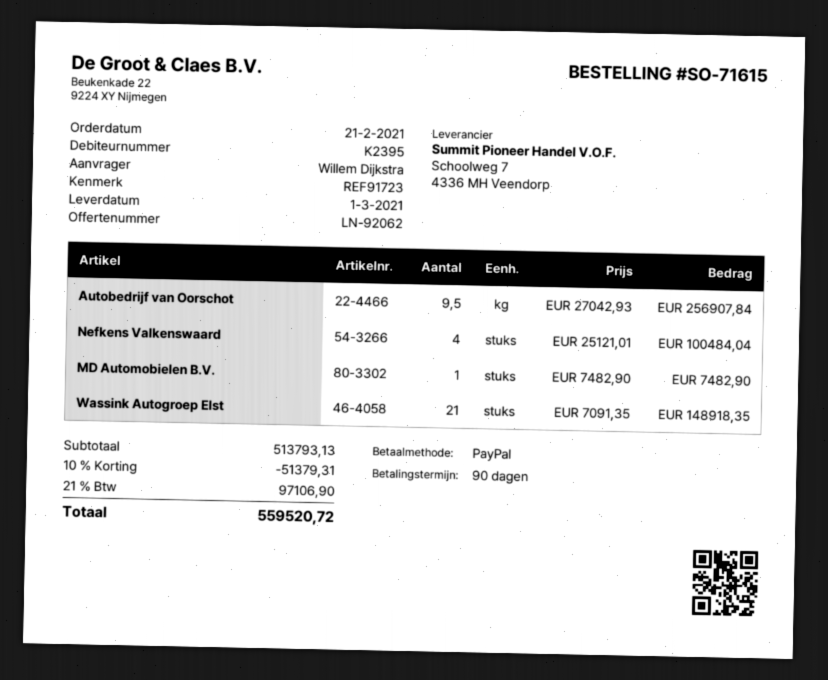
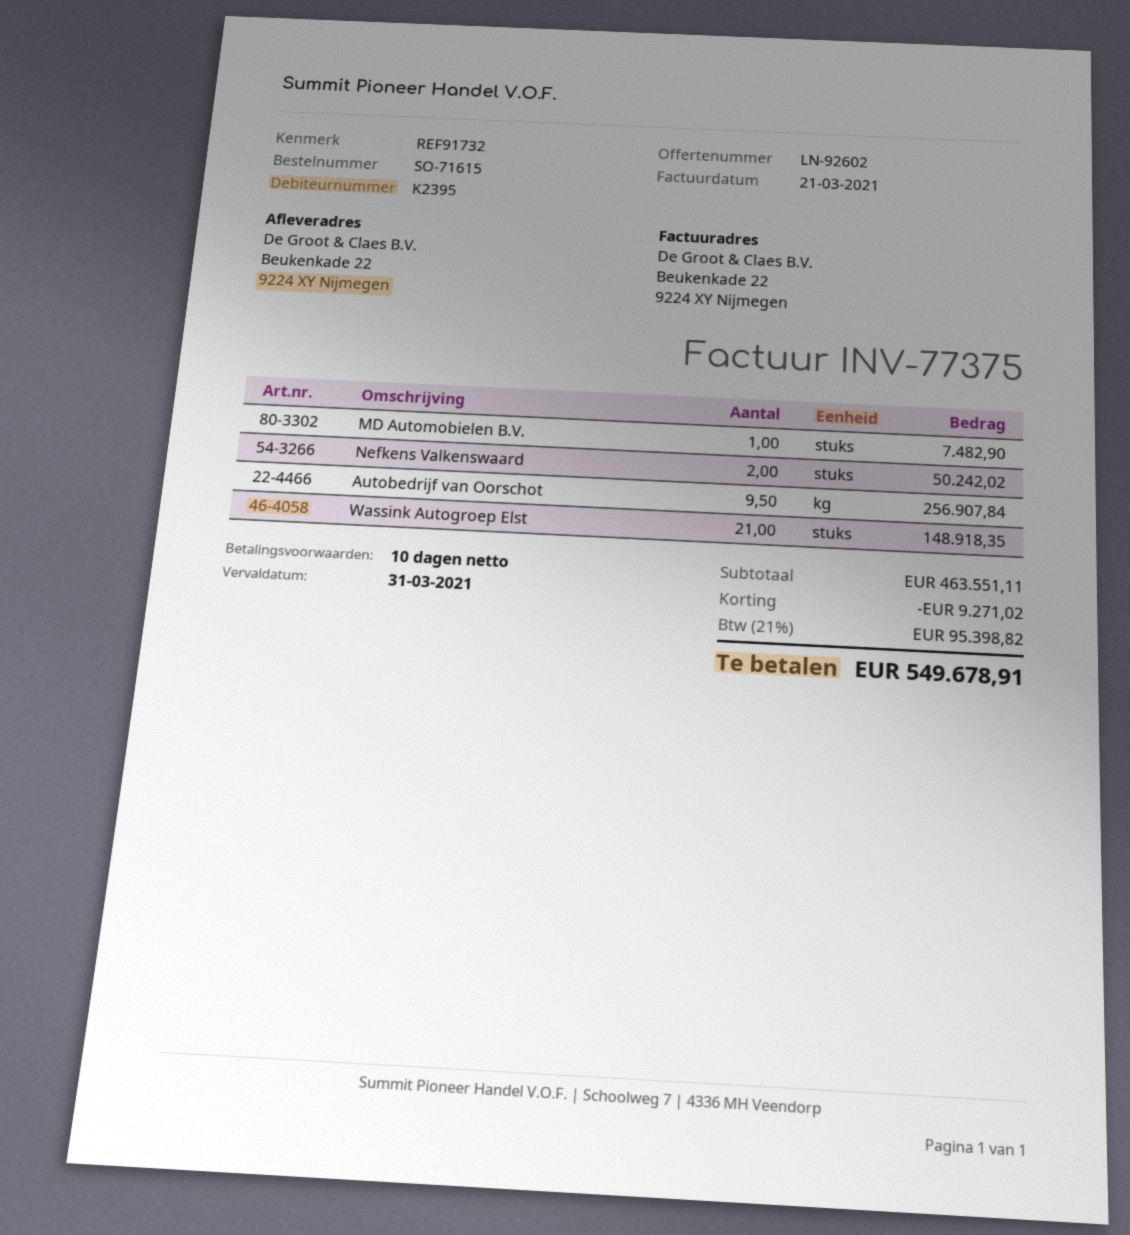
quote number: LN-92062 -> LN-92602
payment terms: 90 days -> 10 days
reference: REF91723 -> REF91732
Nefkens Valkenswaard: 4 for 100484.04 -> 2 for 50242.02
subtotal: 513793.13 -> 463551.11
discount: 51379.31 -> 9271.02
tax: 21% = 97106.90 -> 21% = 95398.82
total: 559520.72 -> 549678.91

